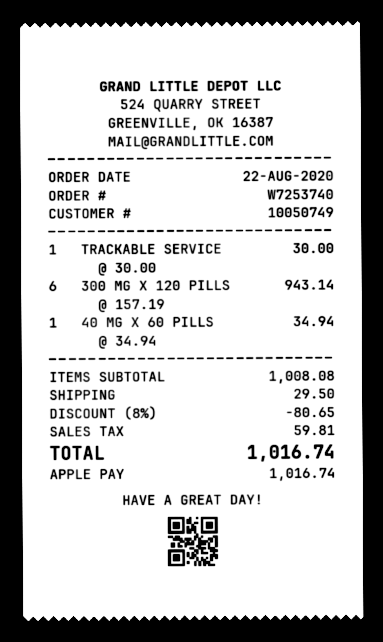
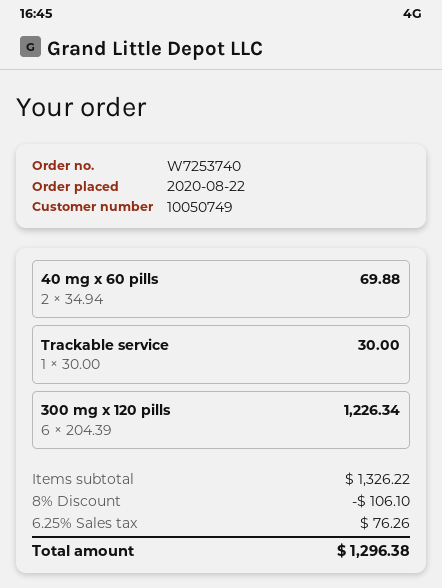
300 MG X 120 PILLS: 6 x 157.19 = 943.14 -> 6 x 204.39 = 1226.34
40 MG X 60 PILLS: 1 x 34.94 = 34.94 -> 2 x 34.94 = 69.88
subtotal: 1008.08 -> 1326.22
discount: 8% = 80.65 -> 8% = 106.10
shipping: 29.50 -> none
tax: 59.81 -> 76.26
total: 1016.74 -> 1296.38

